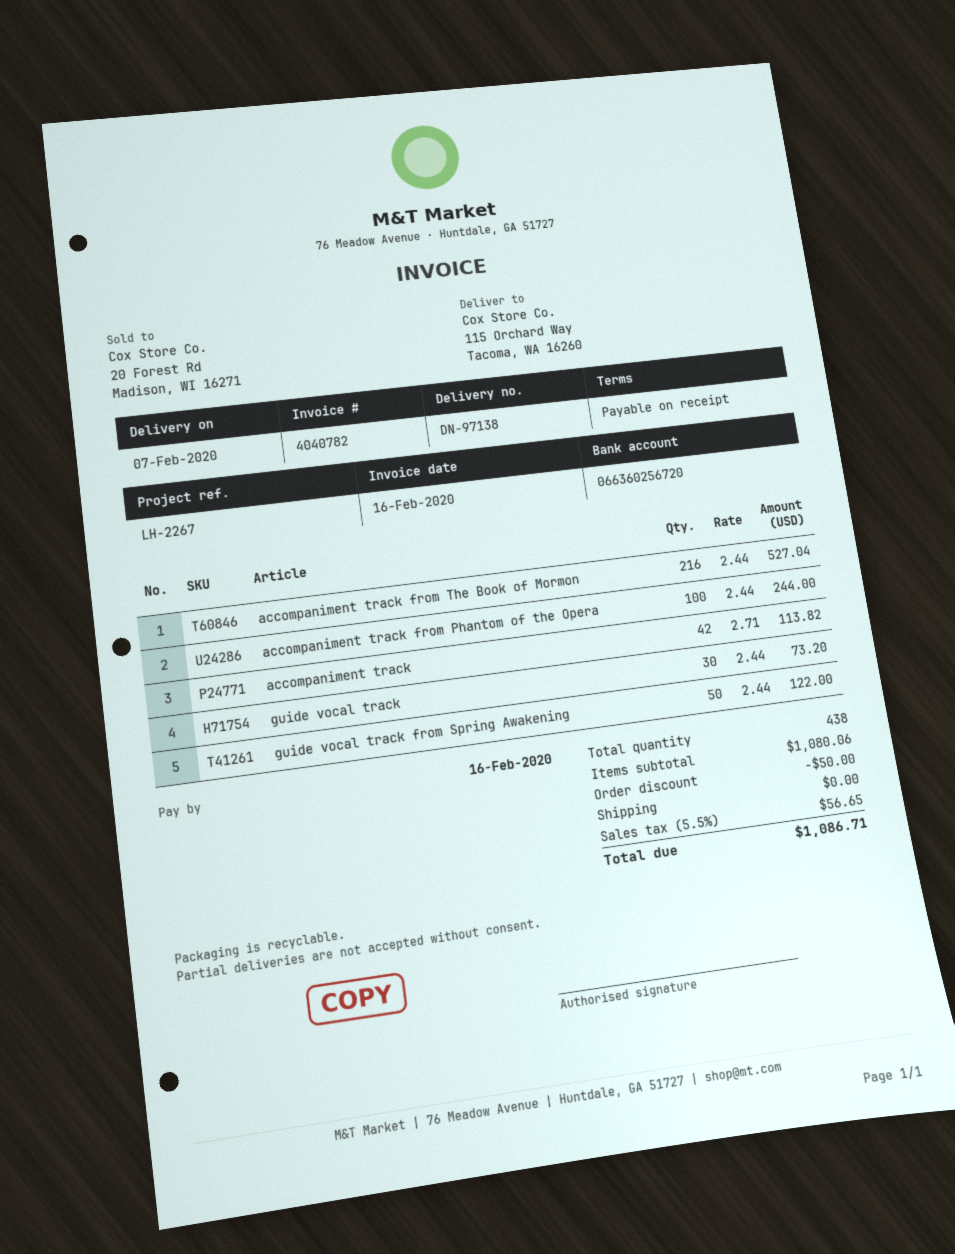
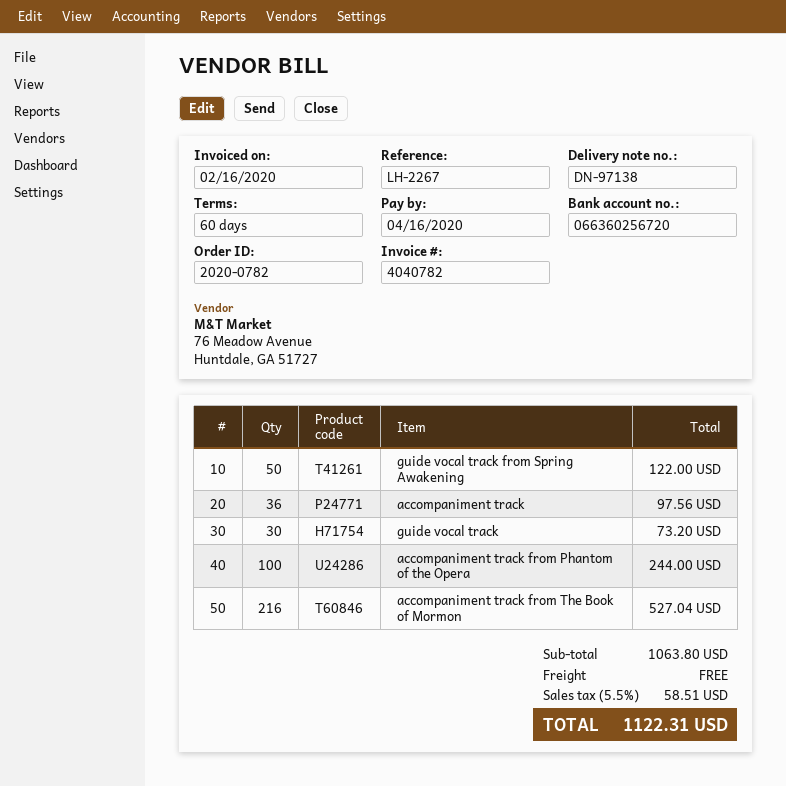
payment terms: on receipt -> 60 days
due date: 2020-02-16 -> 2020-04-16
accompaniment track: 42 for 113.82 -> 36 for 97.56
subtotal: 1080.06 -> 1063.80
discount: 50.00 -> none
tax: 5.5% = 56.65 -> 5.5% = 58.51
total: 1086.71 -> 1122.31

